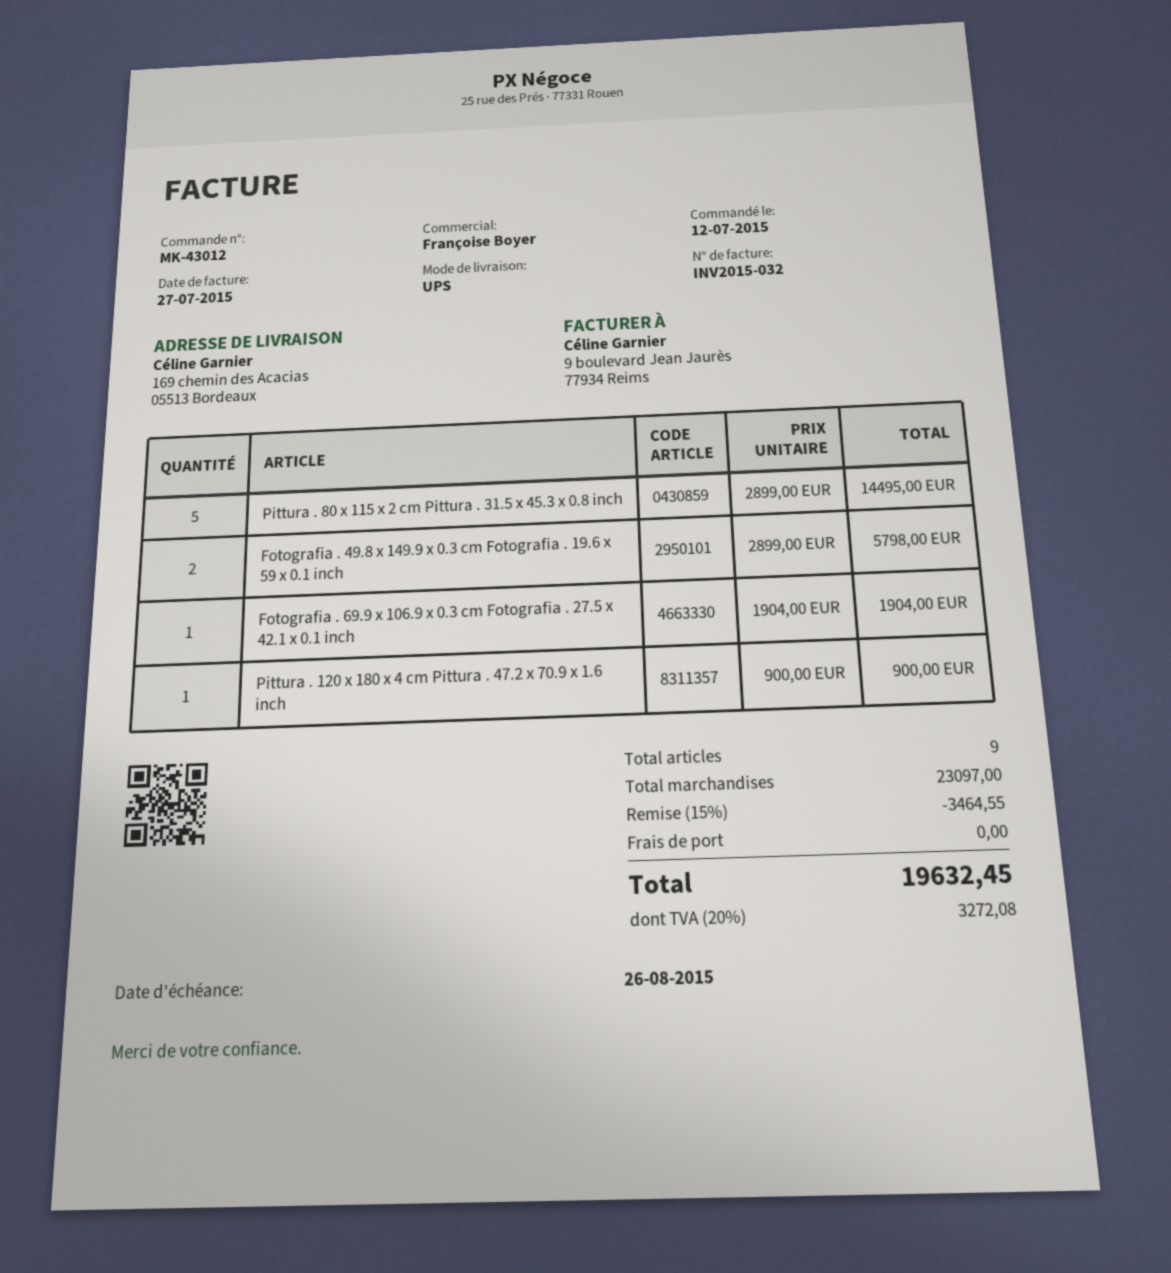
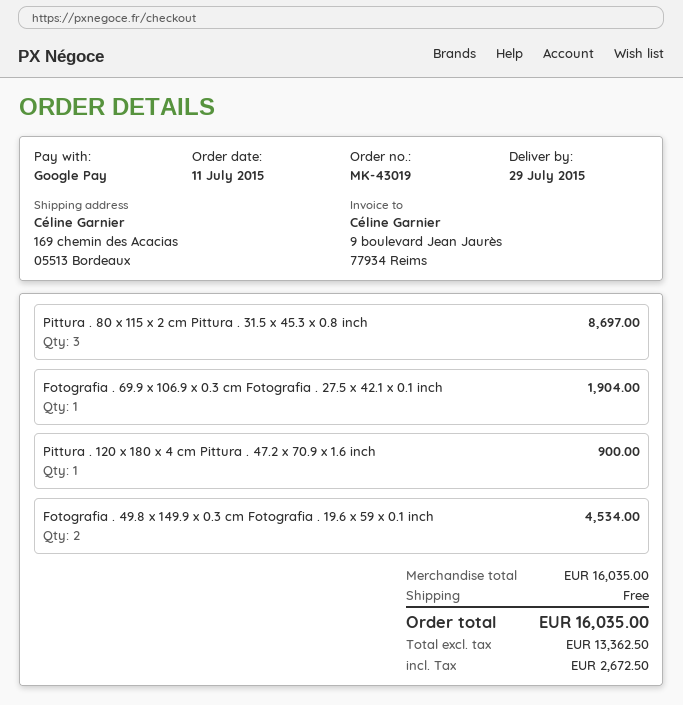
order number: MK-43012 -> MK-43019
order date: 2015-07-12 -> 2015-07-11
Pittura . 80 x 115 x 2 cm Pittura . 31.5 x 45.3 x 0.8 inch: 5 for 14495.00 -> 3 for 8697.00
Fotografia . 49.8 x 149.9 x 0.3 cm Fotografia . 19.6 x 59 x 0.1 inch: 2 for 5798.00 -> 2 for 4534.00
subtotal: 23097.00 -> 16035.00
discount: 15% = 3464.55 -> none
tax: 3272.08 -> 2672.50
total: 19632.45 -> 16035.00

